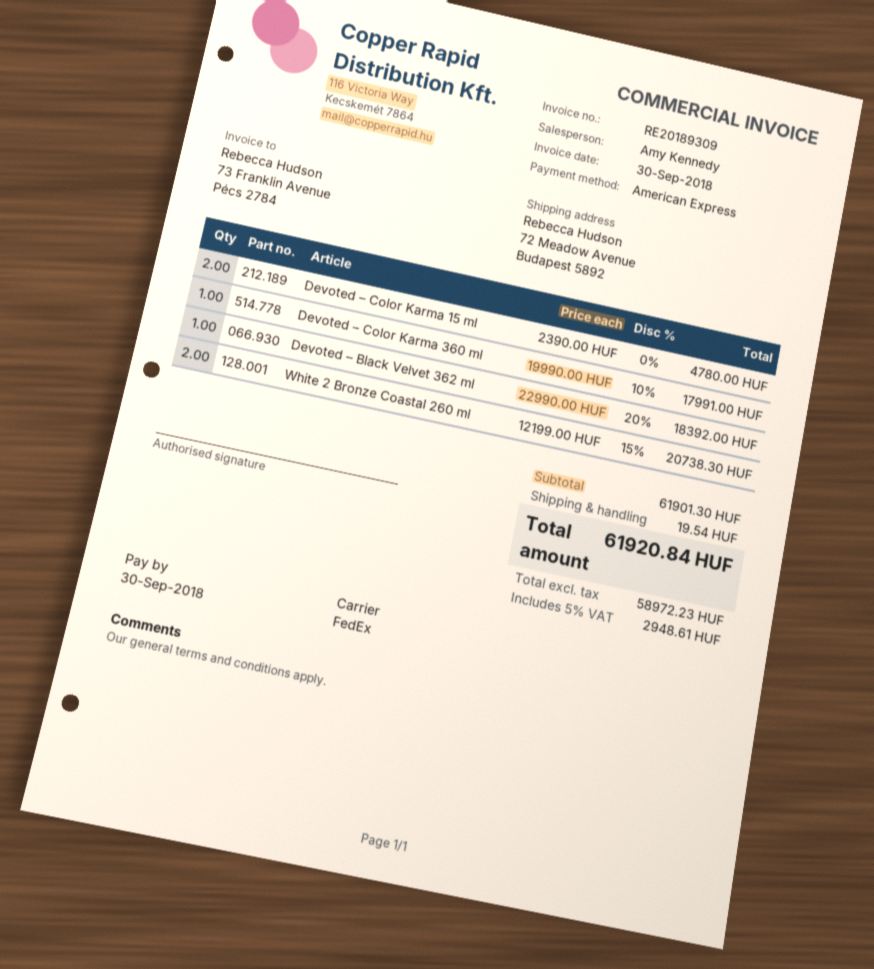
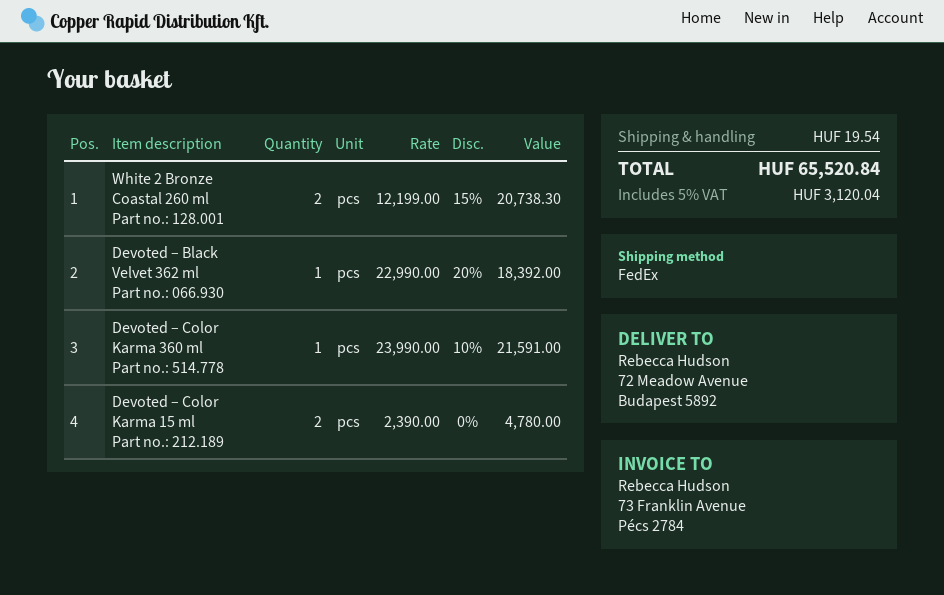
Devoted – Color Karma 360 ml: 1 x 19990.00 - 10% = 17991.00 -> 1 x 23990.00 - 10% = 21591.00
tax: 5% = 2948.61 -> 5% = 3120.04
total: 61920.84 -> 65520.84

